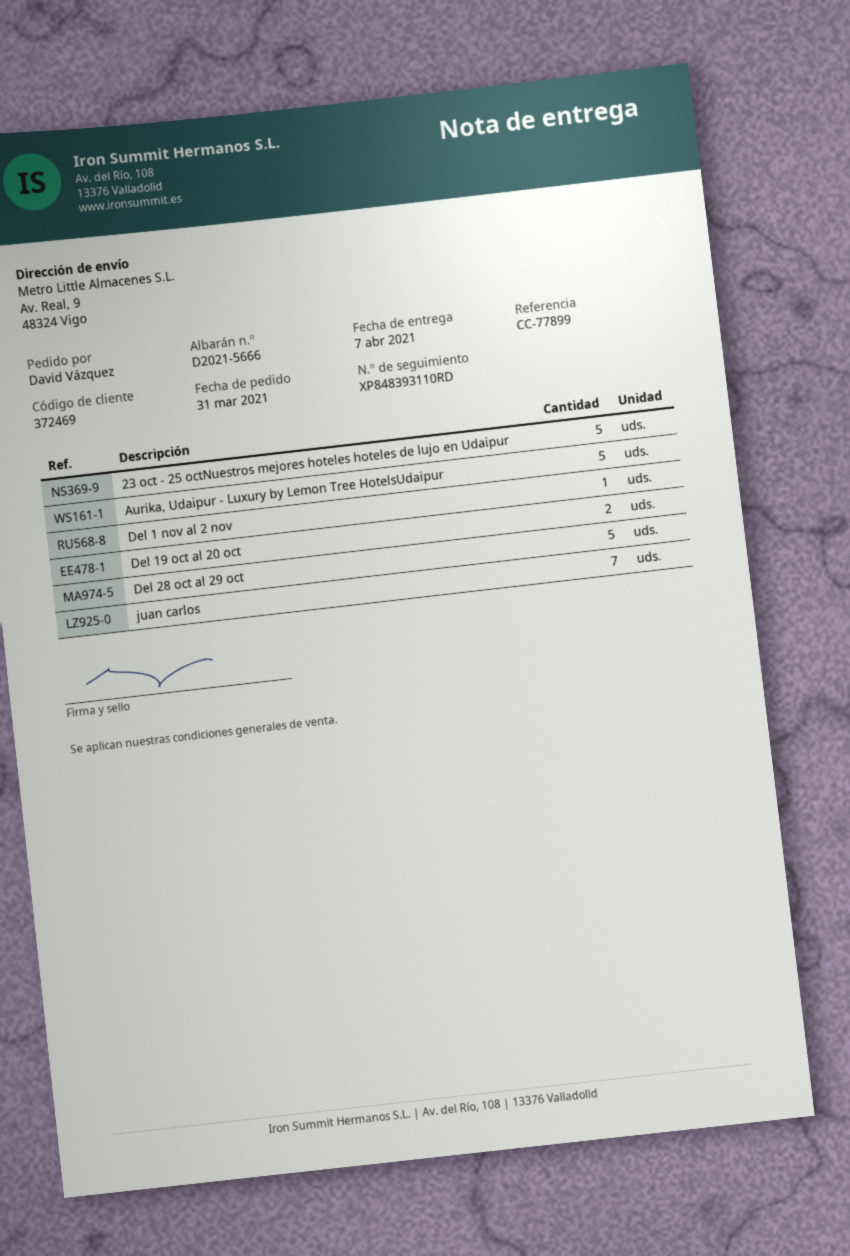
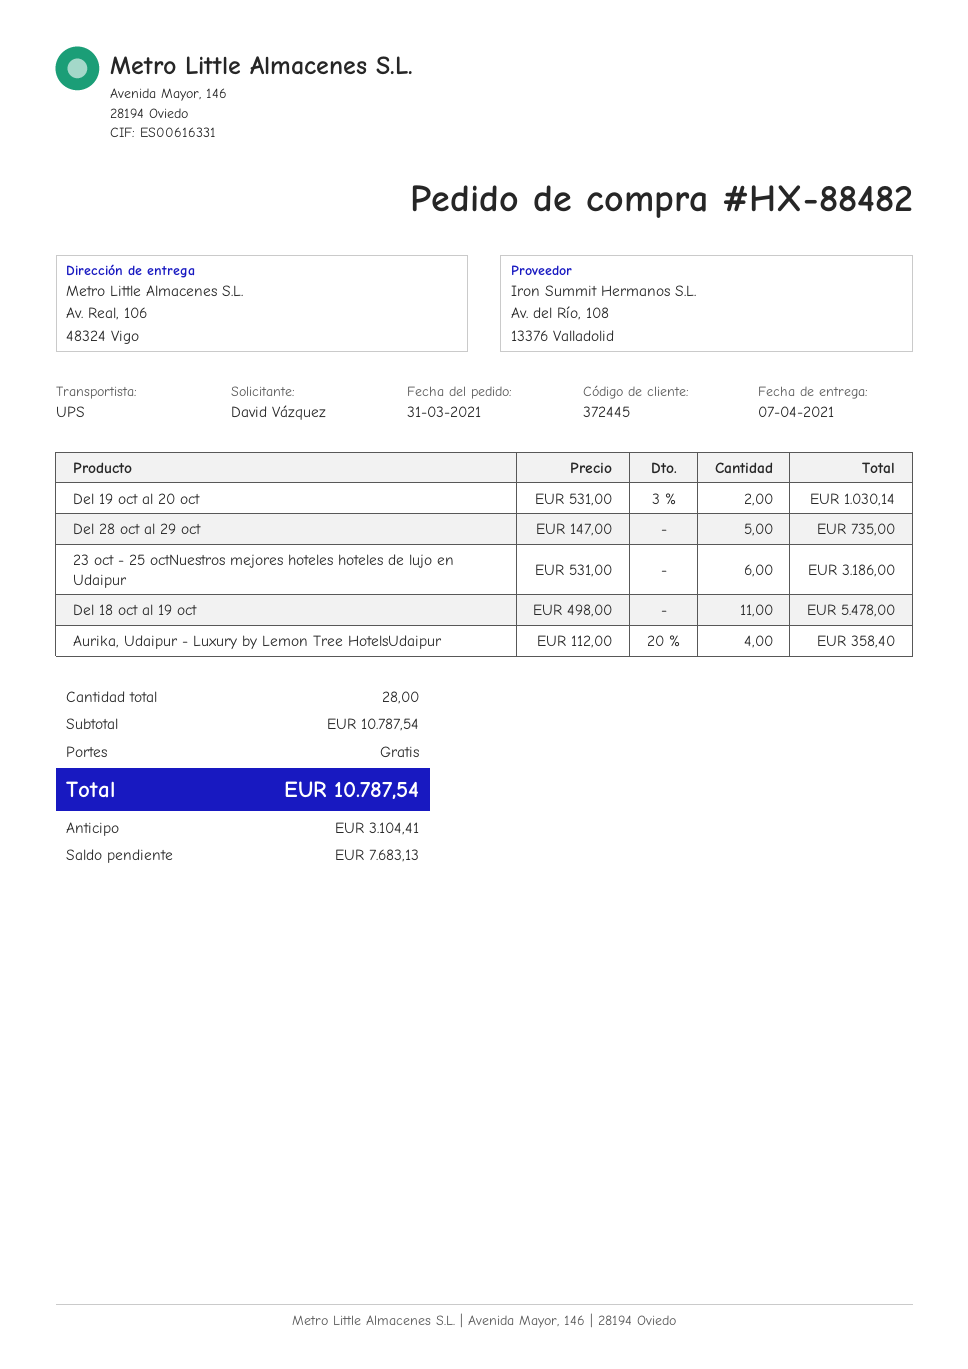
customer number: 372469 -> 372445
ship to: Av. Real, 9, 48324 Vigo -> Av. Real, 106, 48324 Vigo
23 oct - 25 octNuestros mejores hoteles hoteles de lujo en Udaipur: 5 -> 6
Aurika, Udaipur - Luxury by Lemon Tree HotelsUdaipur: 5 -> 4
Del 1 nov al 2 nov: 1 -> none
juan carlos: 7 -> none
Del 18 oct al 19 oct: none -> 11

